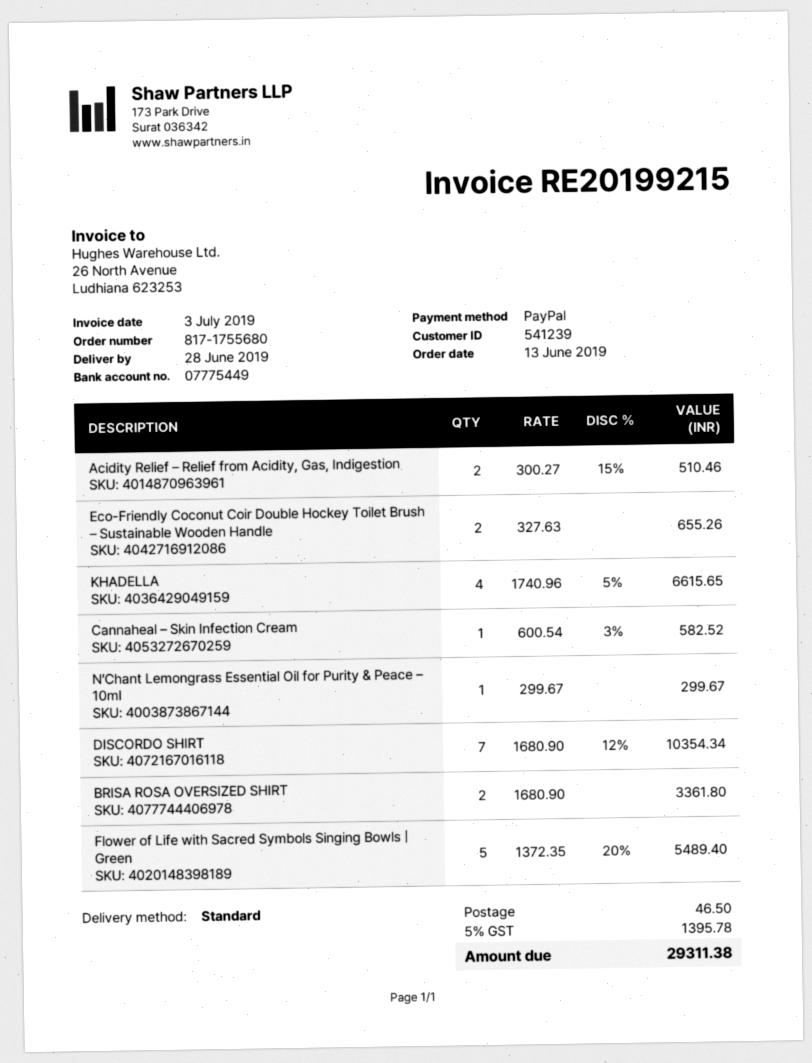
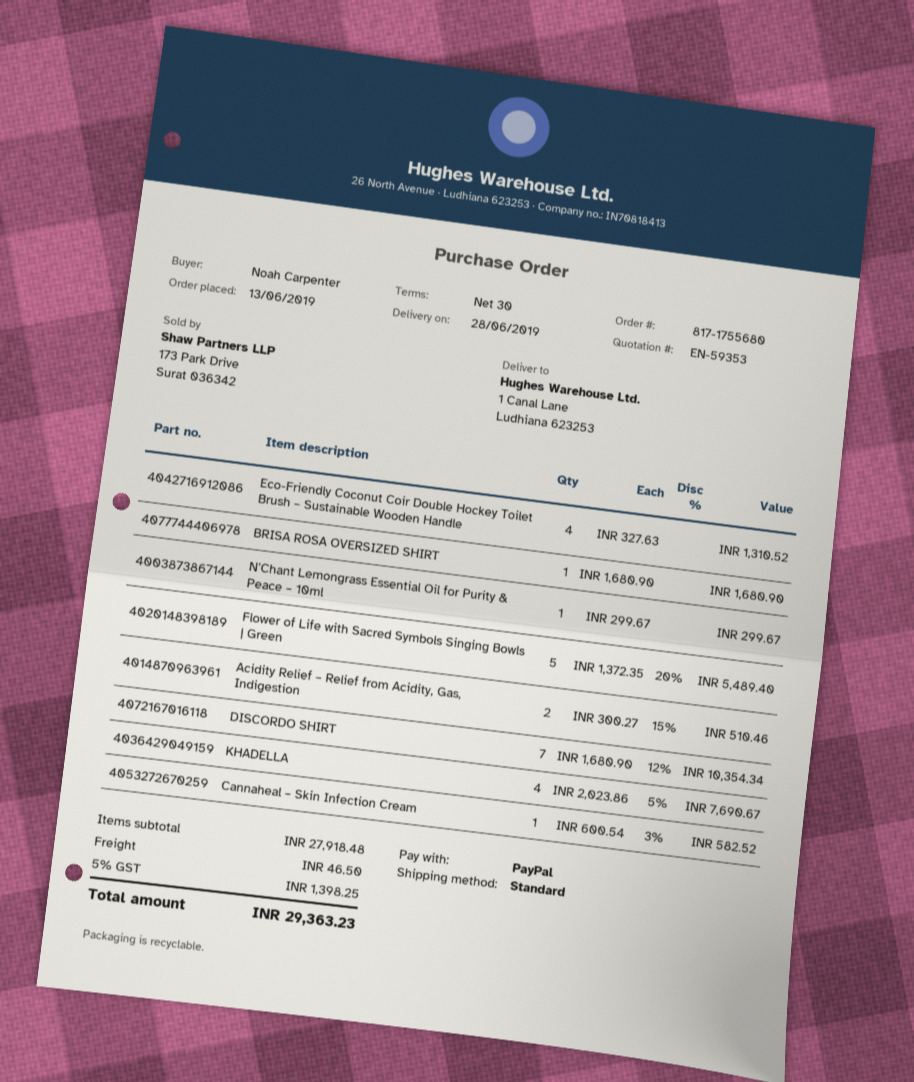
Eco-Friendly Coconut Coir Double Hockey Toilet Brush – Sustainable Wooden Handle: 2 x 327.63 = 655.26 -> 4 x 327.63 = 1310.52
KHADELLA: 4 x 1740.96 - 5% = 6615.65 -> 4 x 2023.86 - 5% = 7690.67
BRISA ROSA OVERSIZED SHIRT: 2 x 1680.90 = 3361.80 -> 1 x 1680.90 = 1680.90
tax: 5% = 1395.78 -> 5% = 1398.25
total: 29311.38 -> 29363.23

